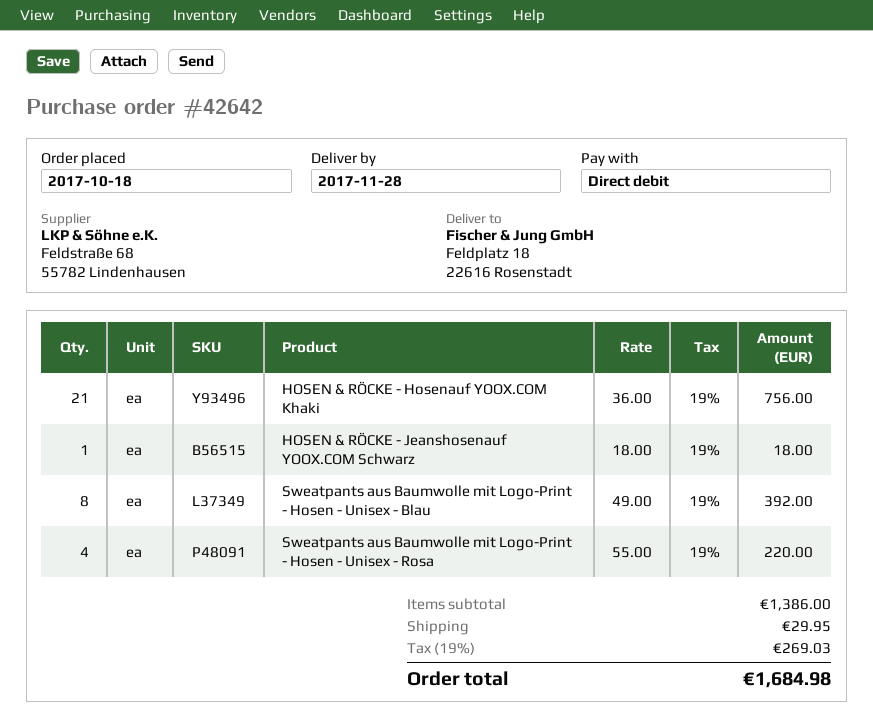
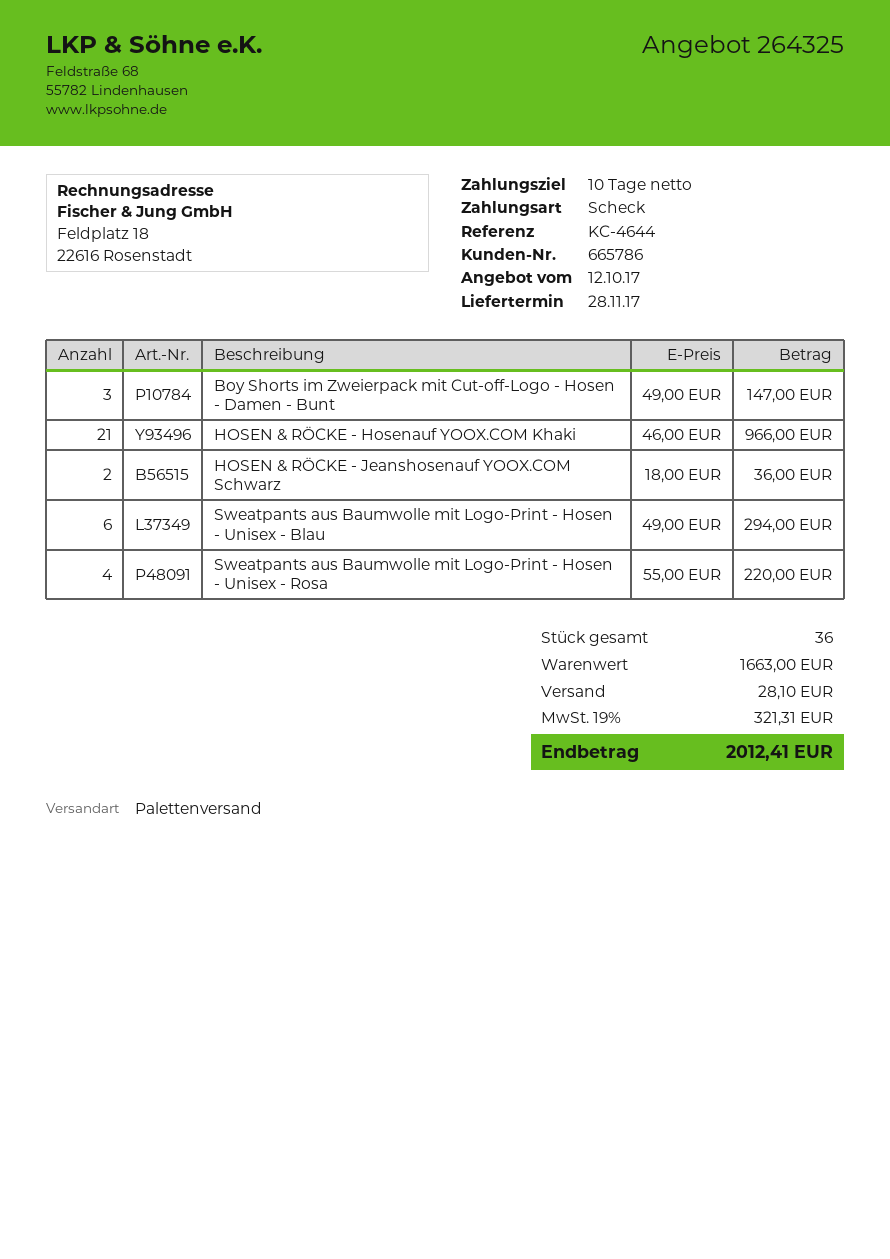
payment method: direct debit -> cheque
HOSEN & RÖCKE - Hosenauf YOOX.COM Khaki: 21 x 36.00 = 756.00 -> 21 x 46.00 = 966.00
HOSEN & RÖCKE - Jeanshosenauf YOOX.COM Schwarz: 1 x 18.00 = 18.00 -> 2 x 18.00 = 36.00
Sweatpants aus Baumwolle mit Logo-Print - Hosen - Unisex - Blau: 8 x 49.00 = 392.00 -> 6 x 49.00 = 294.00
Boy Shorts im Zweierpack mit Cut-off-Logo - Hosen - Damen - Bunt: none -> 3 x 49.00 = 147.00
subtotal: 1386.00 -> 1663.00
shipping: 29.95 -> 28.10
tax: 19% = 269.03 -> 19% = 321.31
total: 1684.98 -> 2012.41

